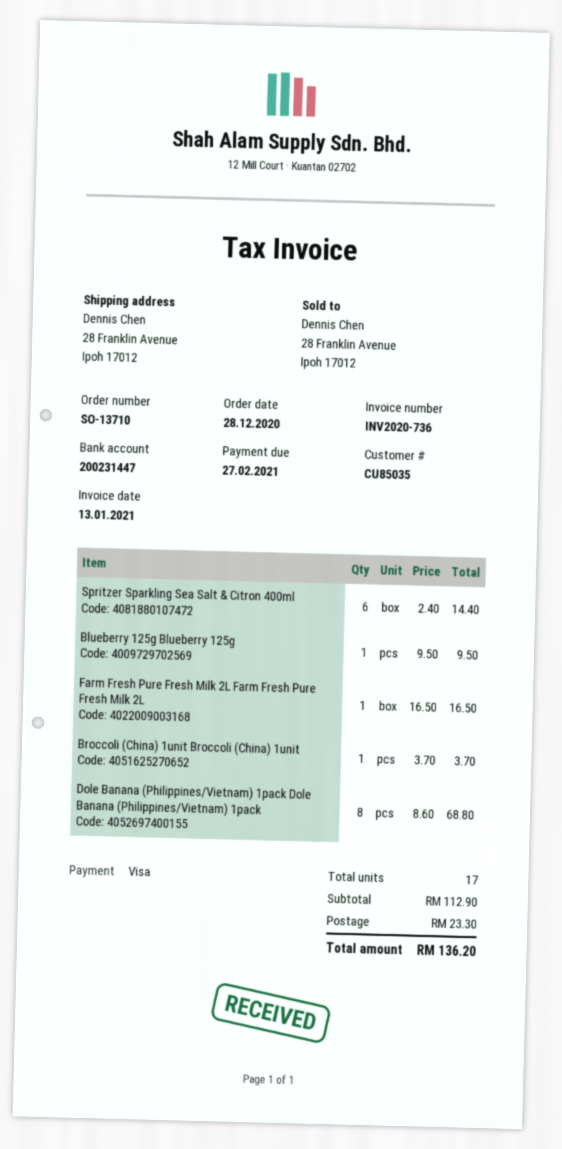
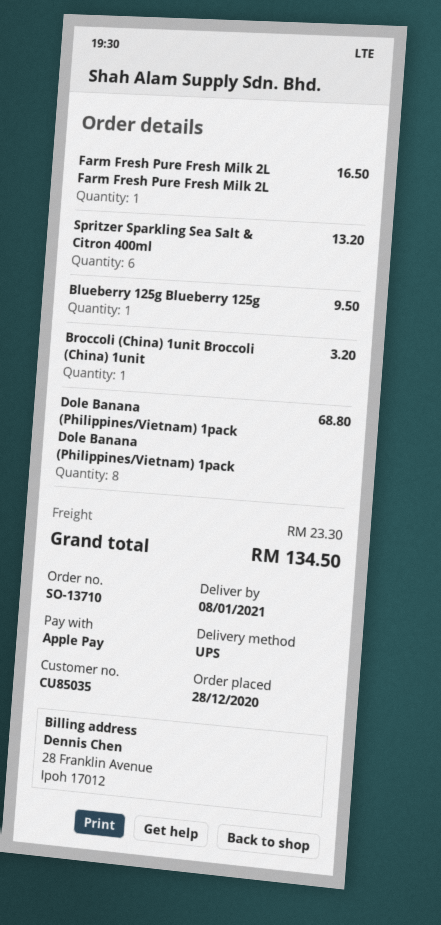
payment method: Visa -> Apple Pay
Spritzer Sparkling Sea Salt & Citron 400ml: 6 for 14.40 -> 6 for 13.20
Broccoli (China) 1unit Broccoli (China) 1unit: 1 for 3.70 -> 1 for 3.20
total: 136.20 -> 134.50

